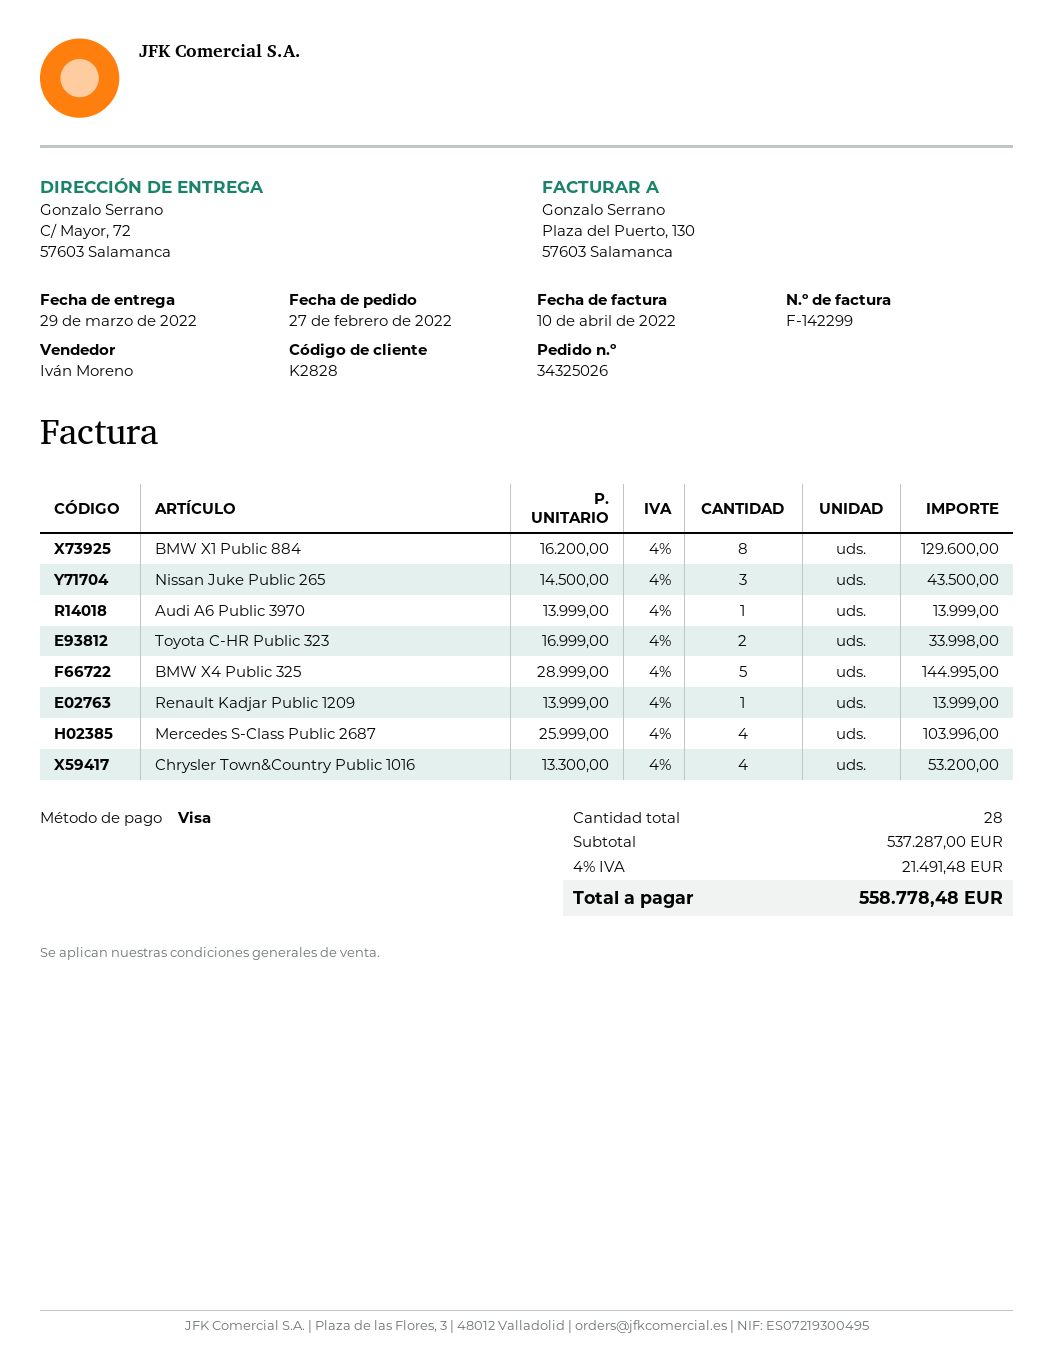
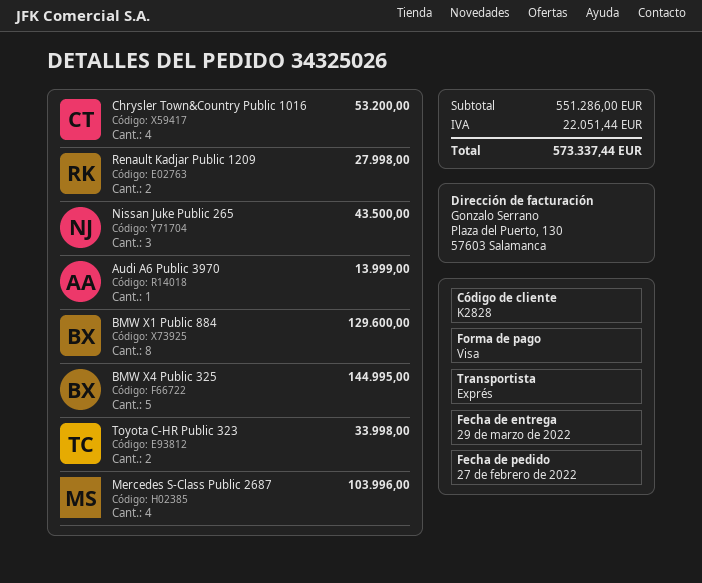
Renault Kadjar Public 1209: 1 for 13999.00 -> 2 for 27998.00
subtotal: 537287.00 -> 551286.00
tax: 21491.48 -> 22051.44
total: 558778.48 -> 573337.44

